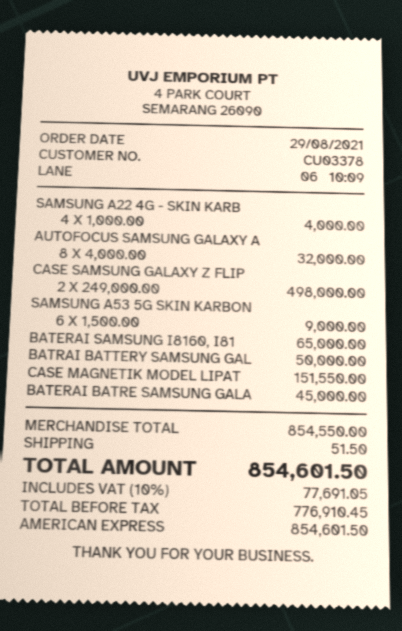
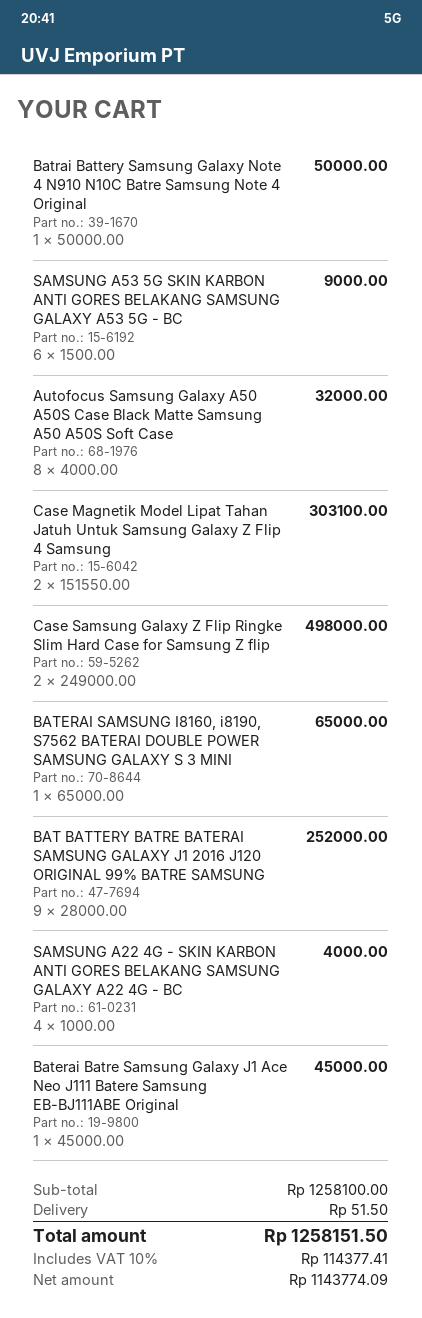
CASE MAGNETIK MODEL LIPAT: 1 x 151550.00 = 151550.00 -> 2 x 151550.00 = 303100.00
BAT BATTERY BATRE BATERAI SAMSUNG GALAXY J1 2016 J120 ORIGINAL 99% BATRE SAMSUNG: none -> 9 x 28000.00 = 252000.00
subtotal: 854550.00 -> 1258100.00
net: 776910.45 -> 1143774.09
tax: 10% = 77691.05 -> 10% = 114377.41
total: 854601.50 -> 1258151.50

